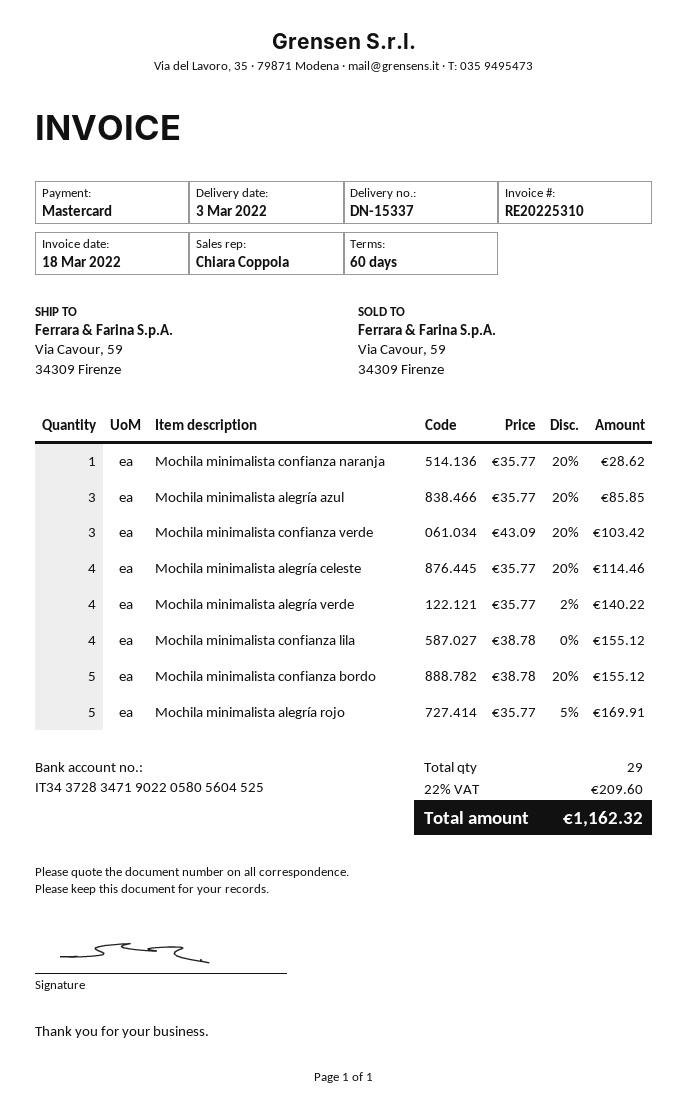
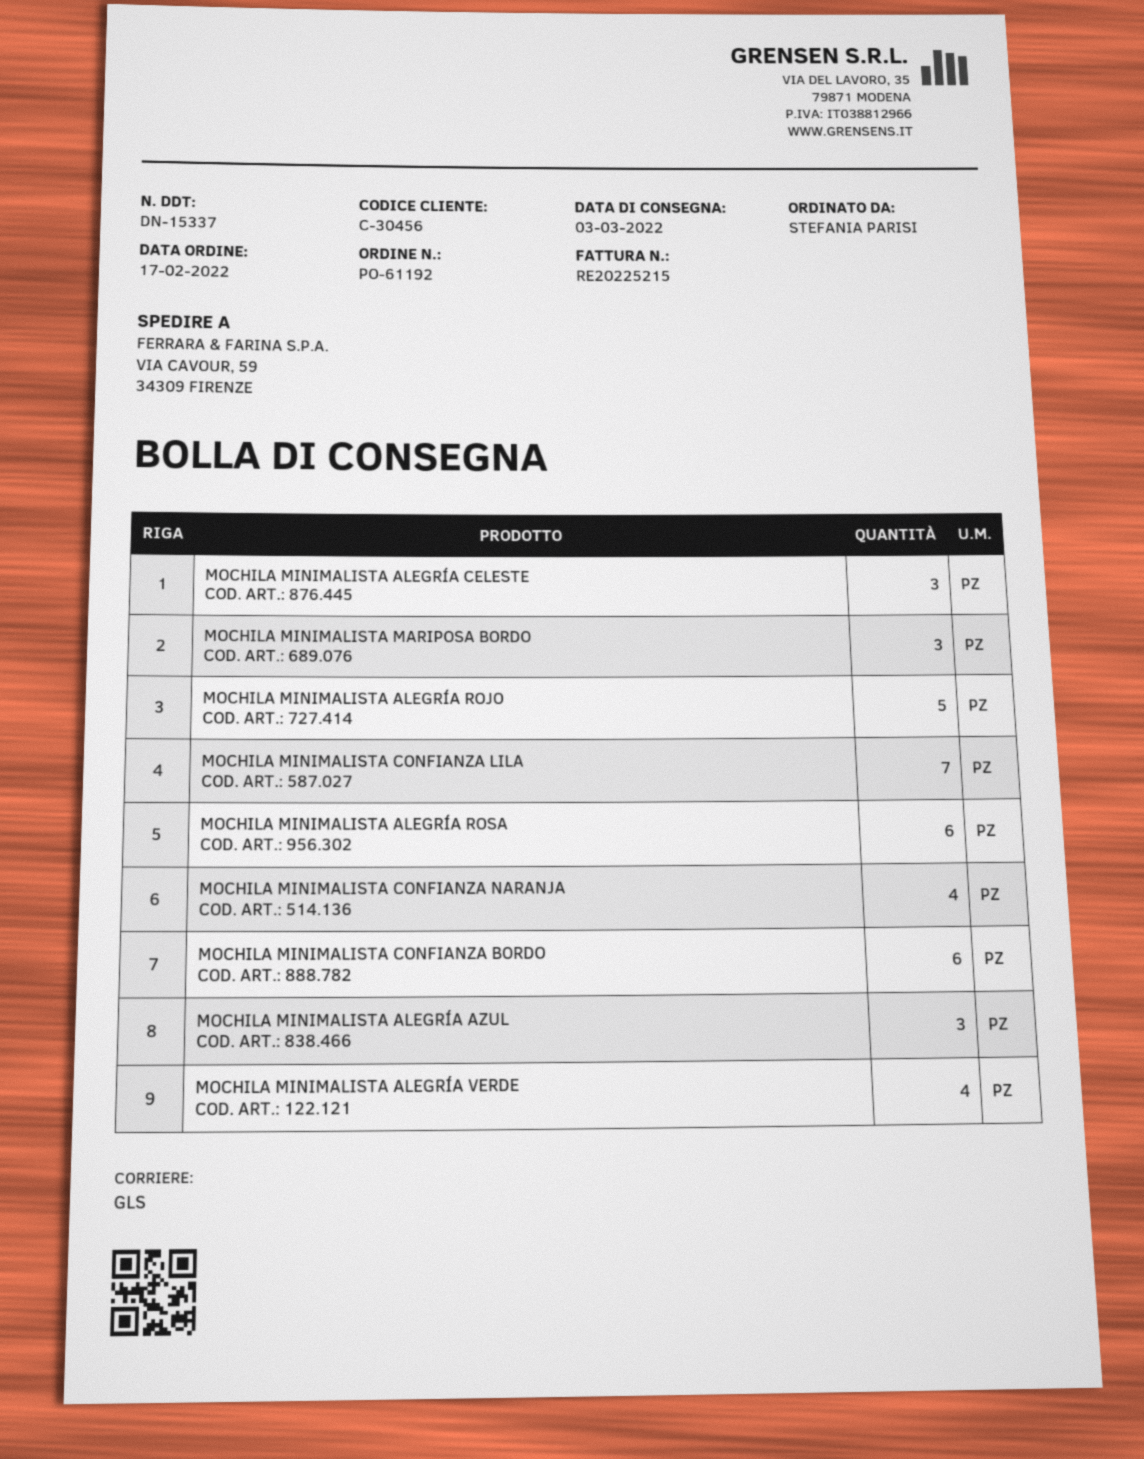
invoice number: RE20225310 -> RE20225215
Mochila minimalista confianza naranja: 1 -> 4
Mochila minimalista confianza verde: 3 -> none
Mochila minimalista alegría celeste: 4 -> 3
Mochila minimalista confianza lila: 4 -> 7
Mochila minimalista confianza bordo: 5 -> 6
MOCHILA MINIMALISTA MARIPOSA BORDO: none -> 3
MOCHILA MINIMALISTA ALEGRÍA ROSA: none -> 6

